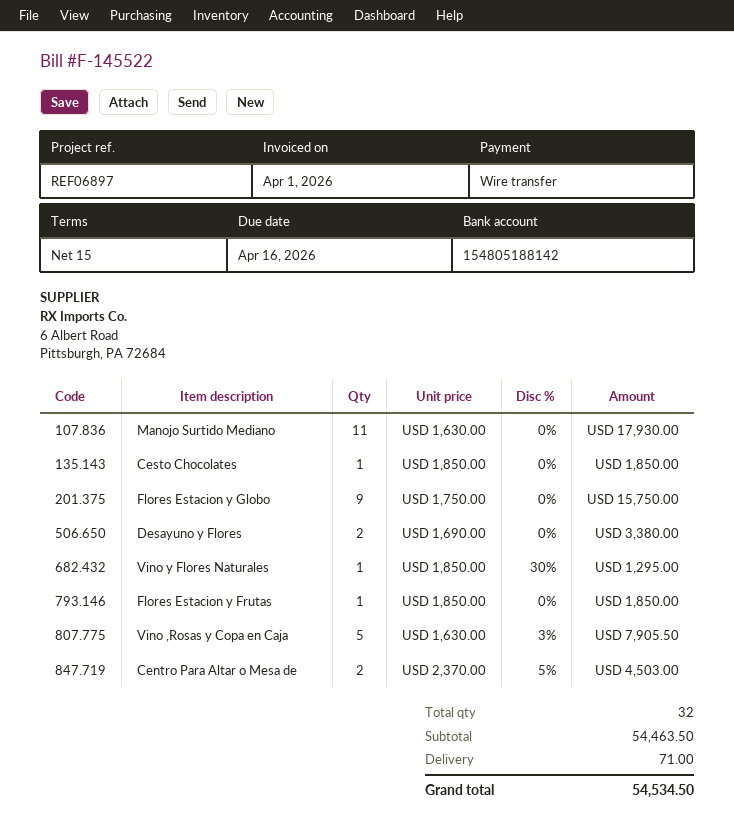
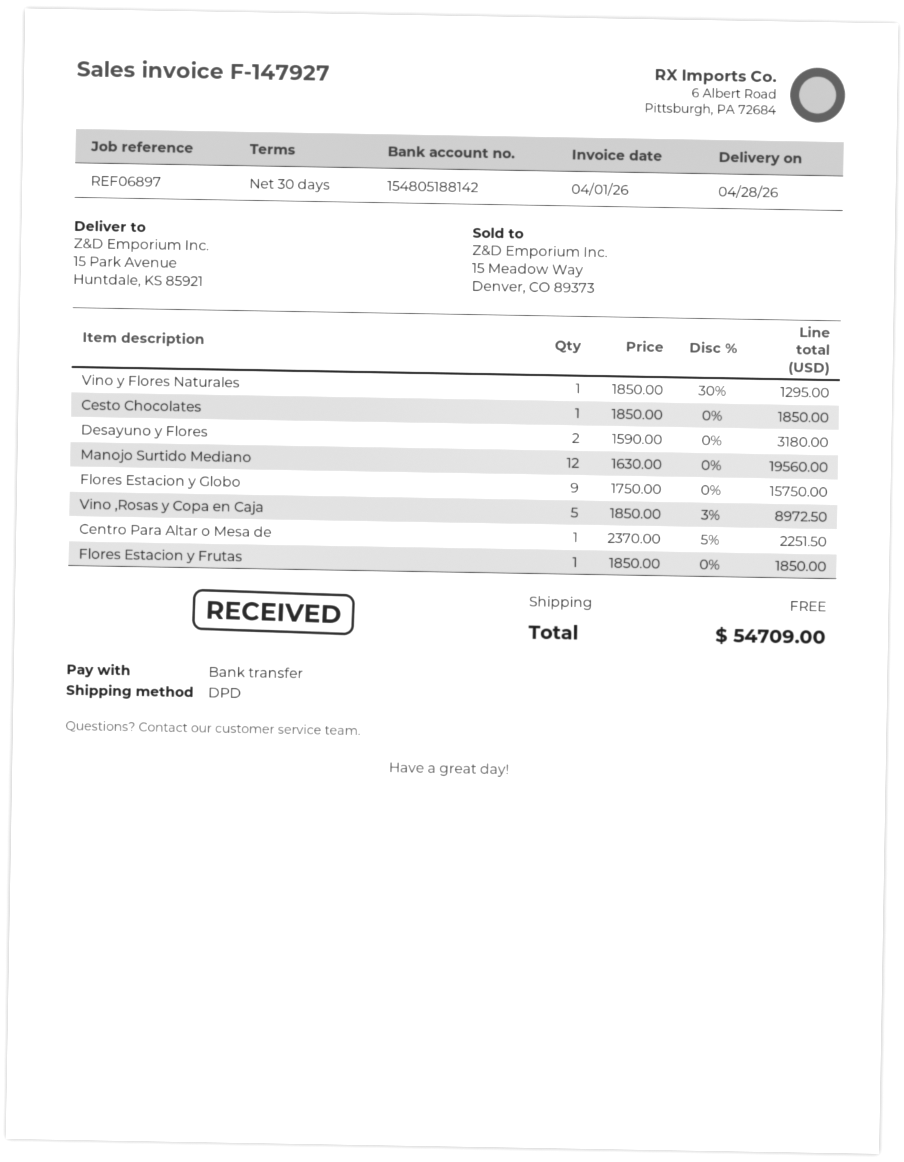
invoice number: F-145522 -> F-147927
payment terms: 15 days -> 30 days
Manojo Surtido Mediano: 11 x 1630.00 = 17930.00 -> 12 x 1630.00 = 19560.00
Desayuno y Flores: 2 x 1690.00 = 3380.00 -> 2 x 1590.00 = 3180.00
Vino ,Rosas y Copa en Caja: 5 x 1630.00 - 3% = 7905.50 -> 5 x 1850.00 - 3% = 8972.50
Centro Para Altar o Mesa de: 2 x 2370.00 - 5% = 4503.00 -> 1 x 2370.00 - 5% = 2251.50
shipping: 71.00 -> 0.00
total: 54534.50 -> 54709.00

